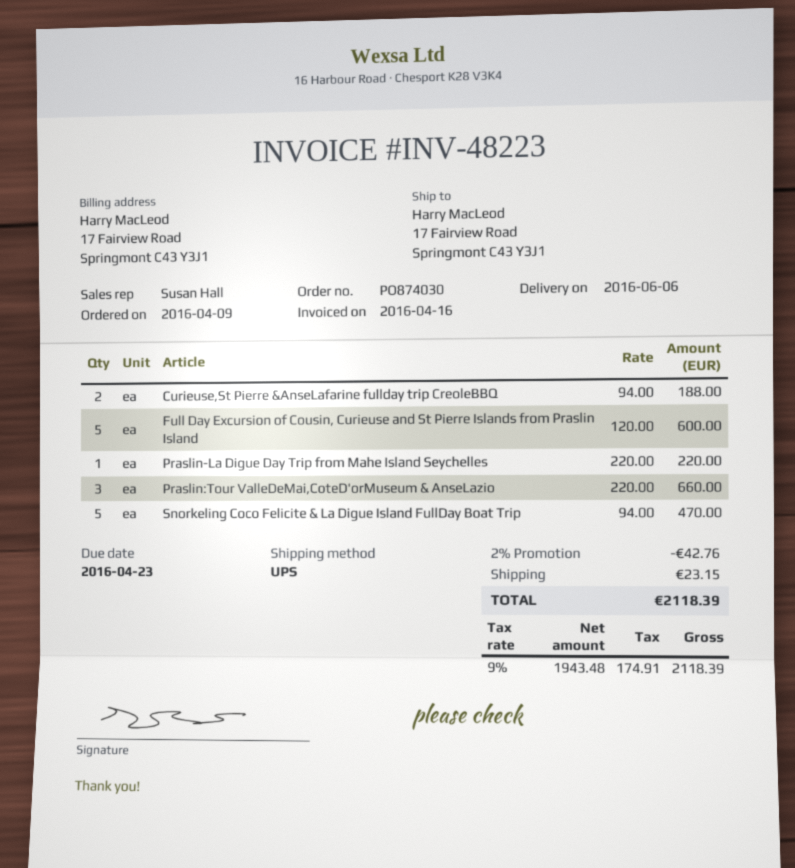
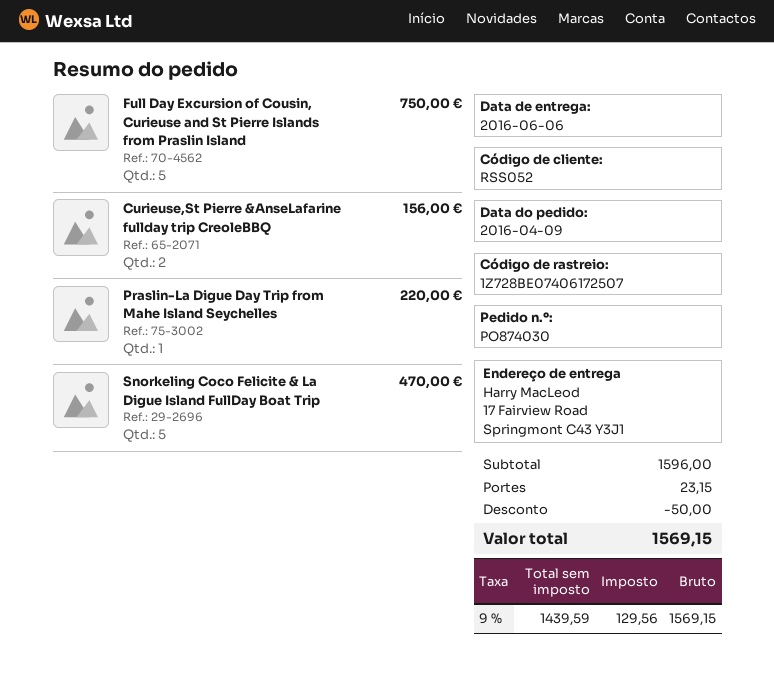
Curieuse,St Pierre &AnseLafarine fullday trip CreoleBBQ: 2 for 188.00 -> 2 for 156.00
Full Day Excursion of Cousin, Curieuse and St Pierre Islands from Praslin Island: 5 for 600.00 -> 5 for 750.00
Praslin:Tour ValleDeMai,CoteD'orMuseum & AnseLazio: 3 for 660.00 -> none
discount: 42.76 -> 50.00
net: 1943.48 -> 1439.59
tax: 9% = 174.91 -> 9% = 129.56
total: 2118.39 -> 1569.15

